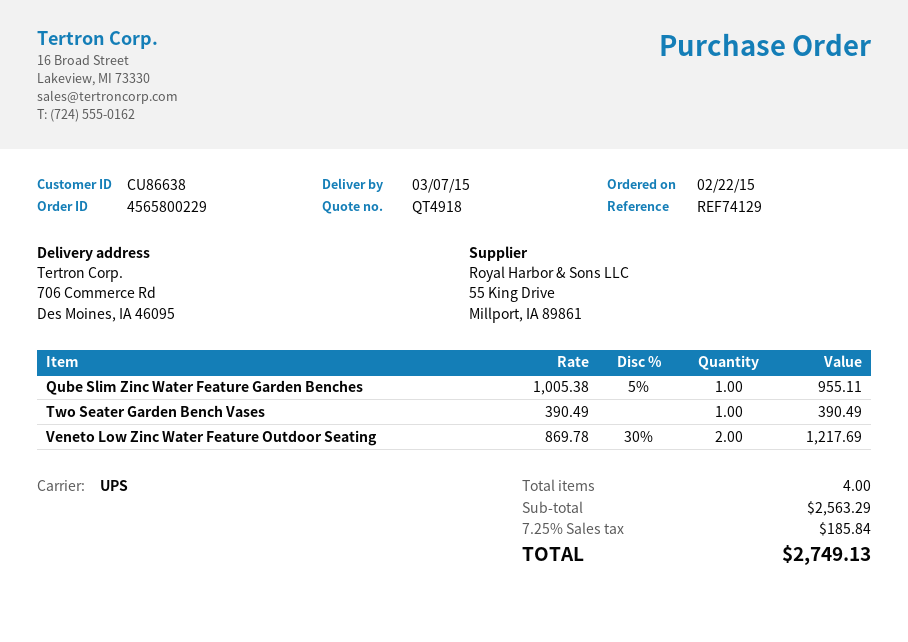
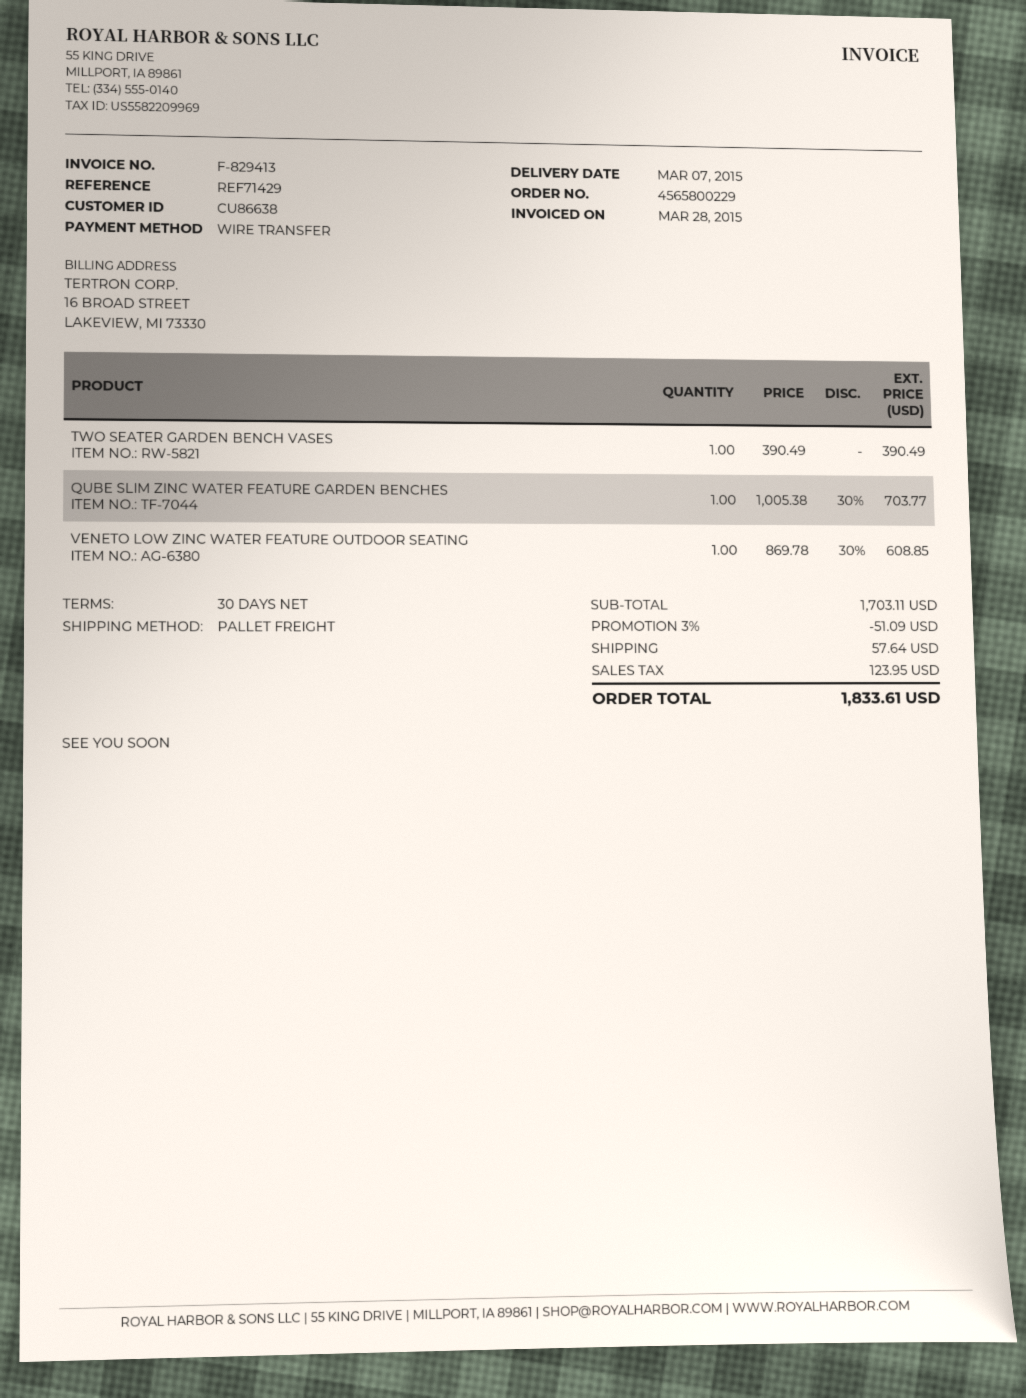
reference: REF74129 -> REF71429
shipping method: UPS -> pallet freight
Qube Slim Zinc Water Feature Garden Benches: 1 x 1005.38 - 5% = 955.11 -> 1 x 1005.38 - 30% = 703.77
Veneto Low Zinc Water Feature Outdoor Seating: 2 x 869.78 - 30% = 1217.69 -> 1 x 869.78 - 30% = 608.85
subtotal: 2563.29 -> 1703.11
discount: none -> 3% = 51.09
shipping: none -> 57.64
tax: 185.84 -> 123.95
total: 2749.13 -> 1833.61

